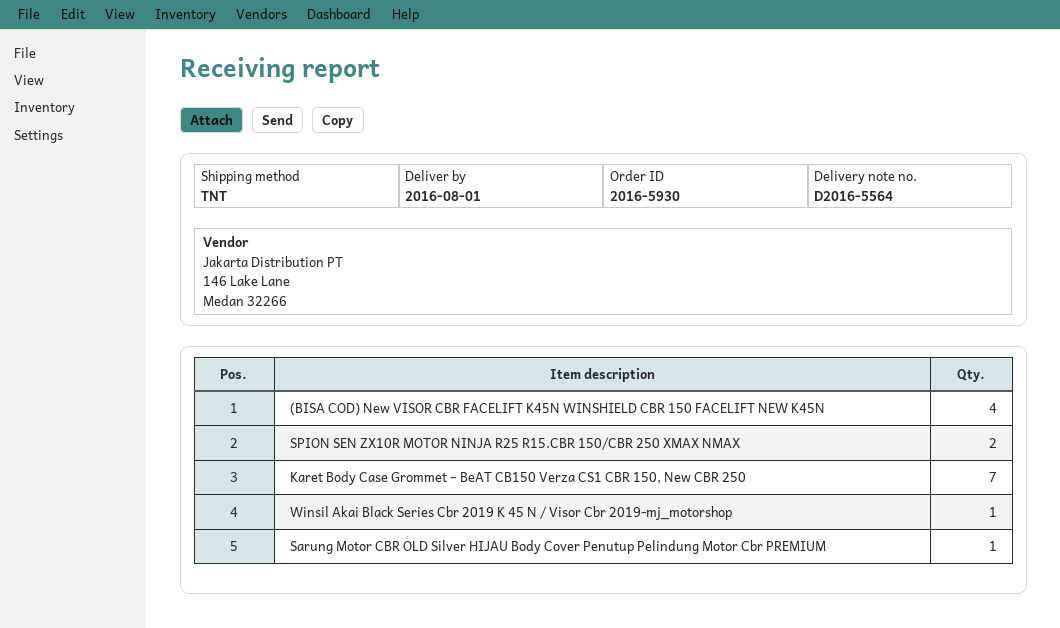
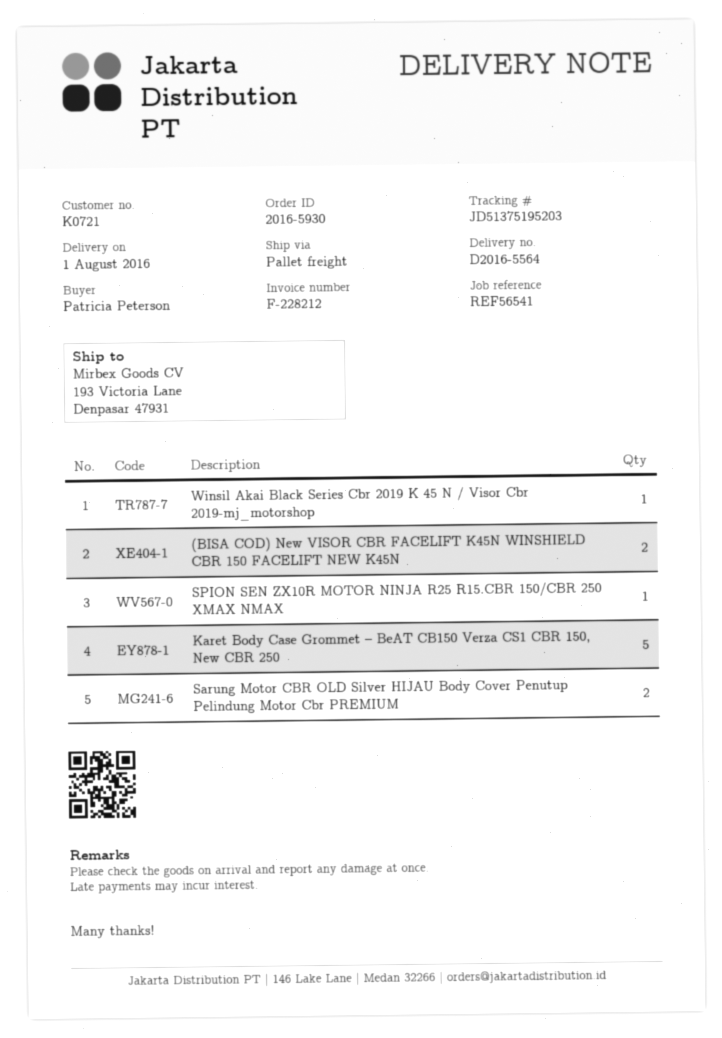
shipping method: TNT -> pallet freight
(BISA COD) New VISOR CBR FACELIFT K45N WINSHIELD CBR 150 FACELIFT NEW K45N: 4 -> 2
SPION SEN ZX10R MOTOR NINJA R25 R15.CBR 150/CBR 250 XMAX NMAX: 2 -> 1
Karet Body Case Grommet – BeAT CB150 Verza CS1 CBR 150, New CBR 250: 7 -> 5
Sarung Motor CBR OLD Silver HIJAU Body Cover Penutup Pelindung Motor Cbr PREMIUM: 1 -> 2

